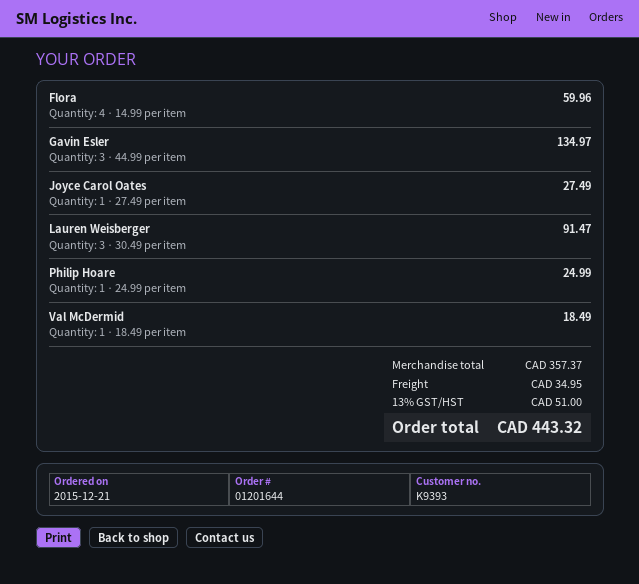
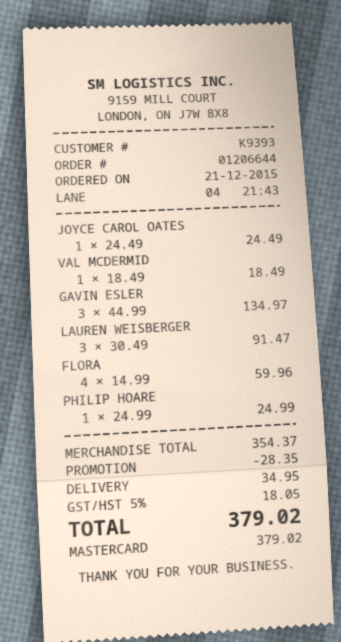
order number: 01201644 -> 01206644
Joyce Carol Oates: 1 x 27.49 = 27.49 -> 1 x 24.49 = 24.49
subtotal: 357.37 -> 354.37
discount: none -> 28.35
tax: 13% = 51.00 -> 5% = 18.05
total: 443.32 -> 379.02

